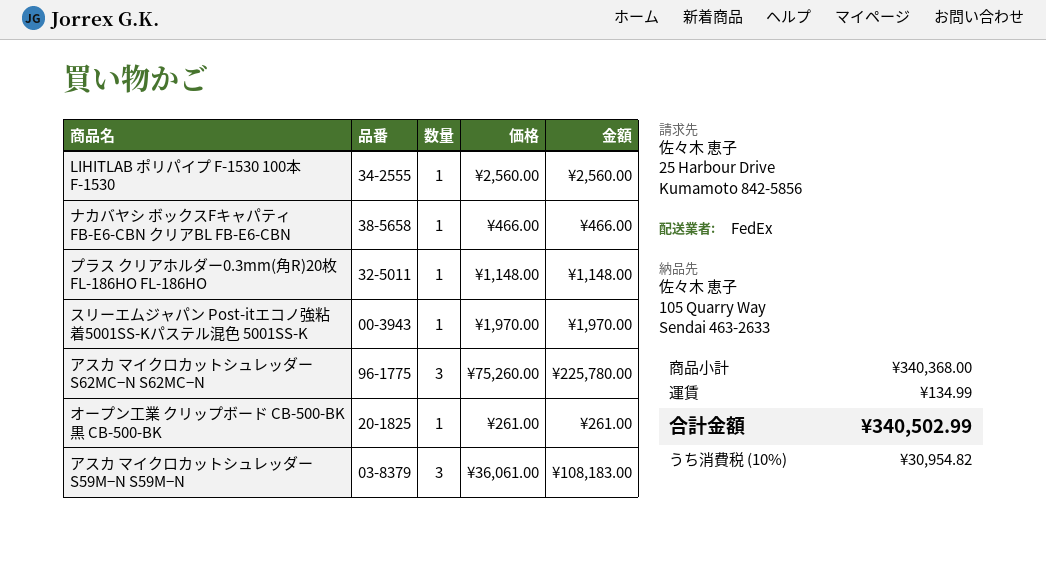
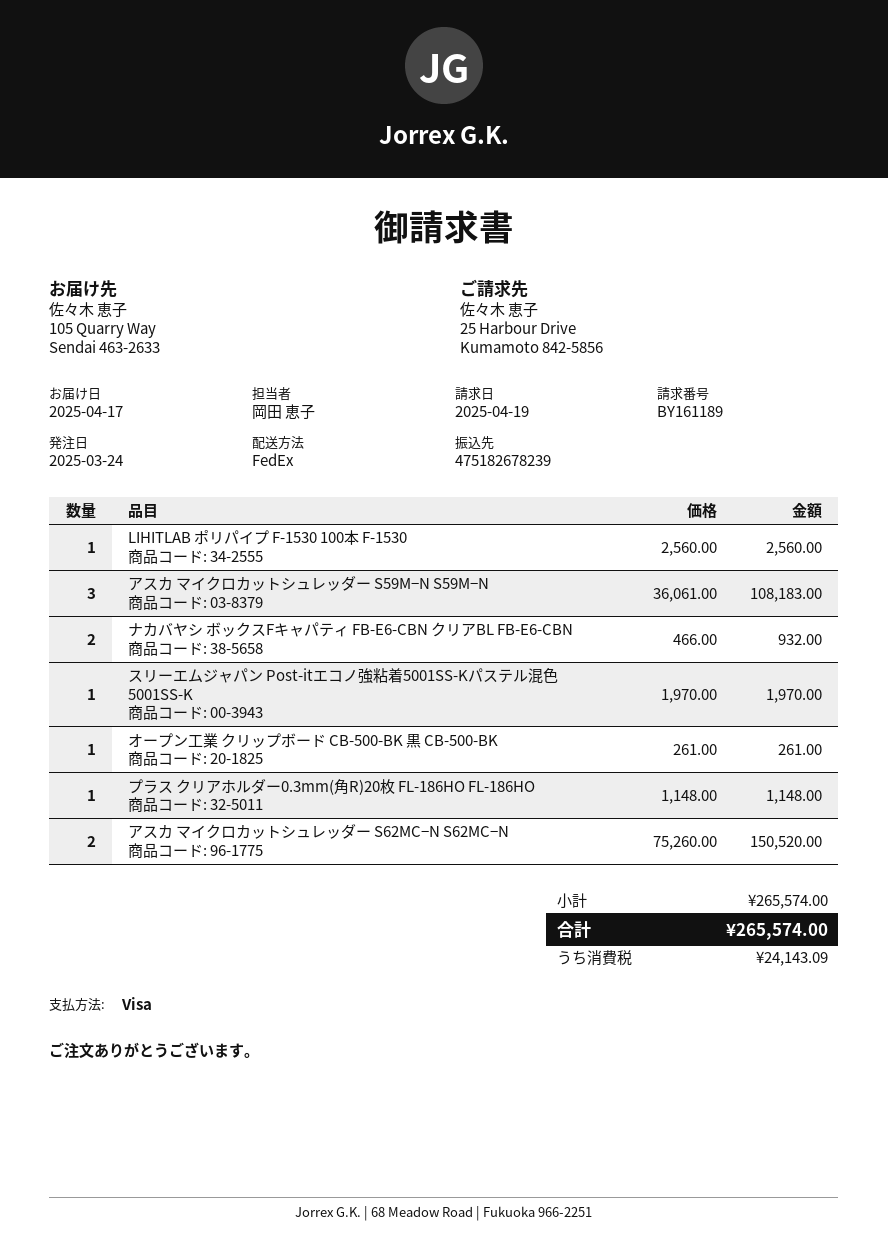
ナカバヤシ ボックスFキャパティ FB-E6-CBN クリアBL FB-E6-CBN: 1 x 466.00 = 466.00 -> 2 x 466.00 = 932.00
アスカ マイクロカットシュレッダー S62MC−N S62MC−N: 3 x 75260.00 = 225780.00 -> 2 x 75260.00 = 150520.00
subtotal: 340368.00 -> 265574.00
shipping: 134.99 -> none
tax: 30954.82 -> 24143.09
total: 340502.99 -> 265574.00

